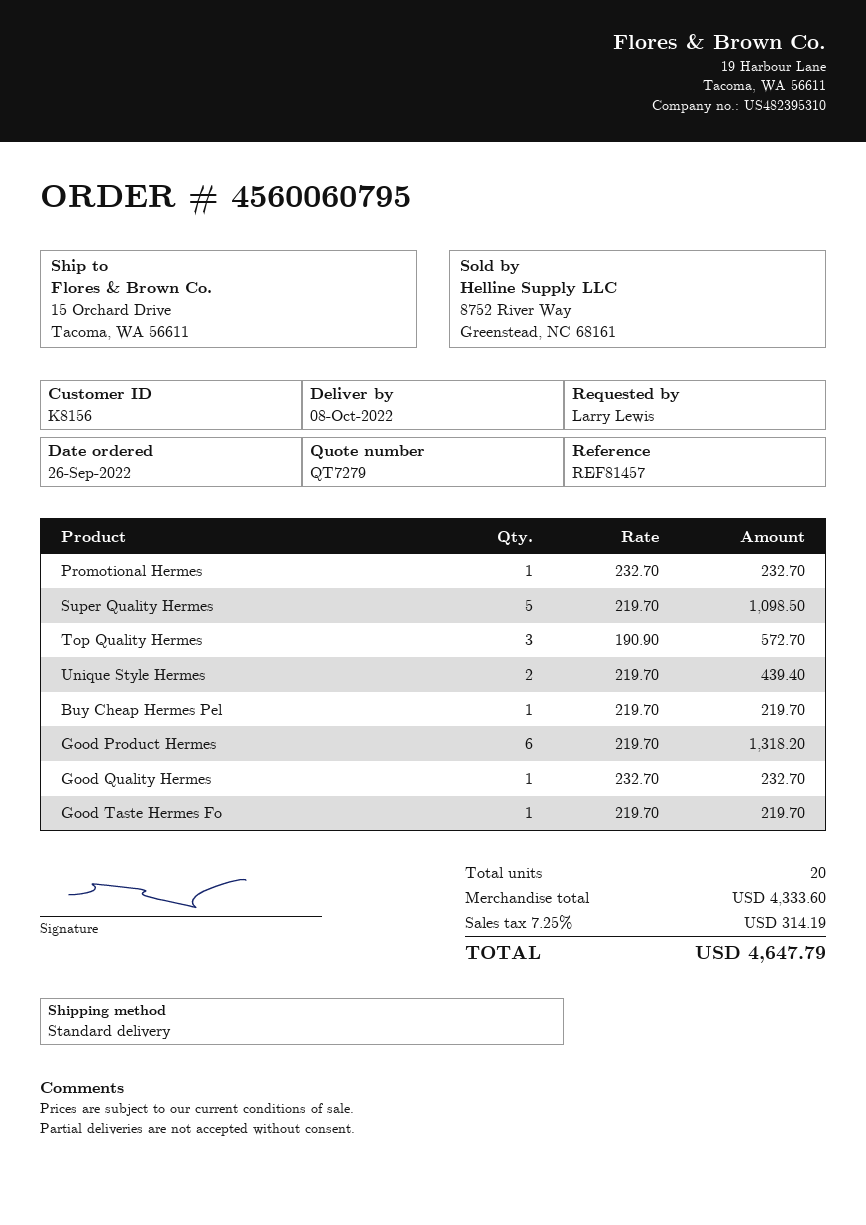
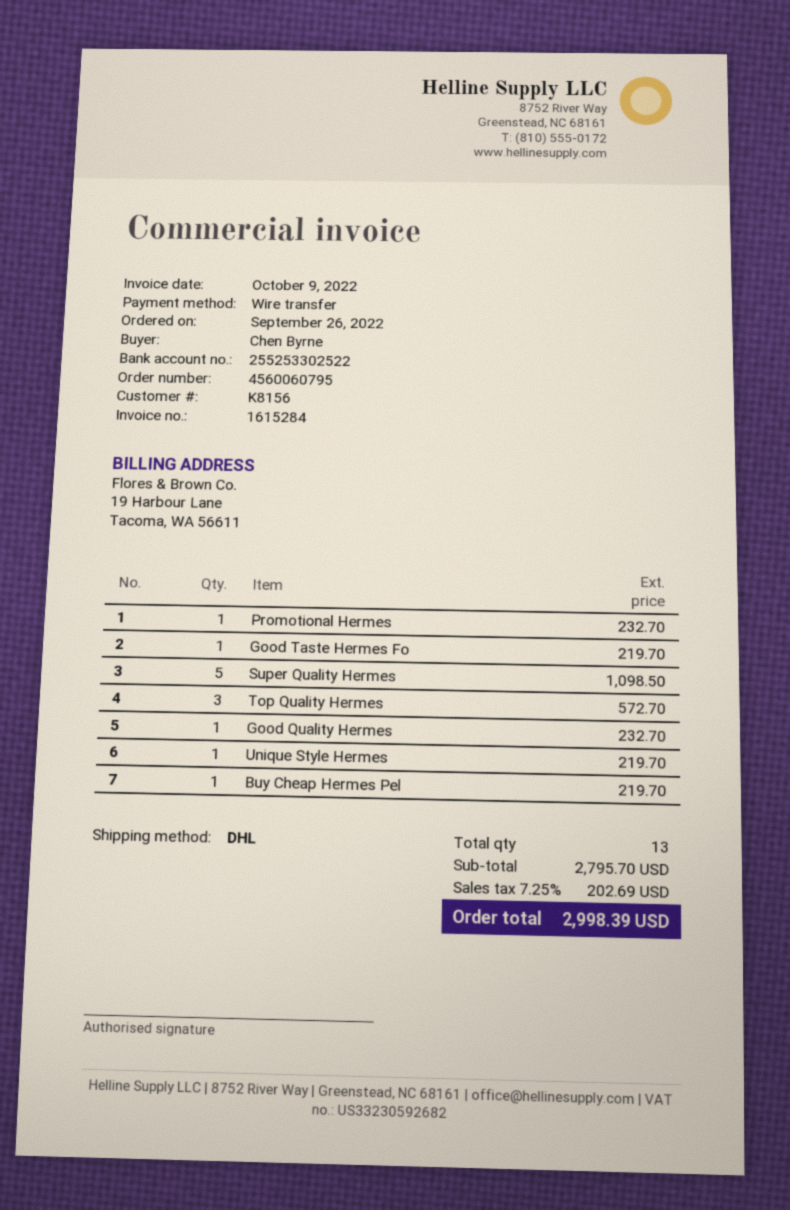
ordered by: Larry Lewis -> Chen Byrne
shipping method: standard -> DHL
Unique Style Hermes: 2 for 439.40 -> 1 for 219.70
Good Product Hermes: 6 for 1318.20 -> none
total quantity: 20 -> 13
subtotal: 4333.60 -> 2795.70
tax: 7.25% = 314.19 -> 7.25% = 202.69
total: 4647.79 -> 2998.39

